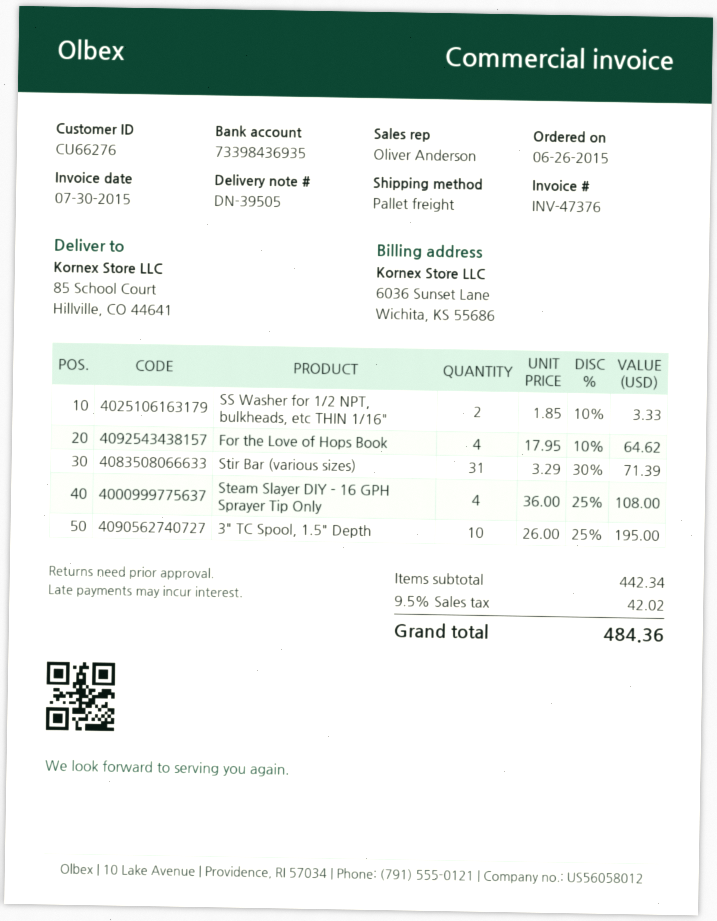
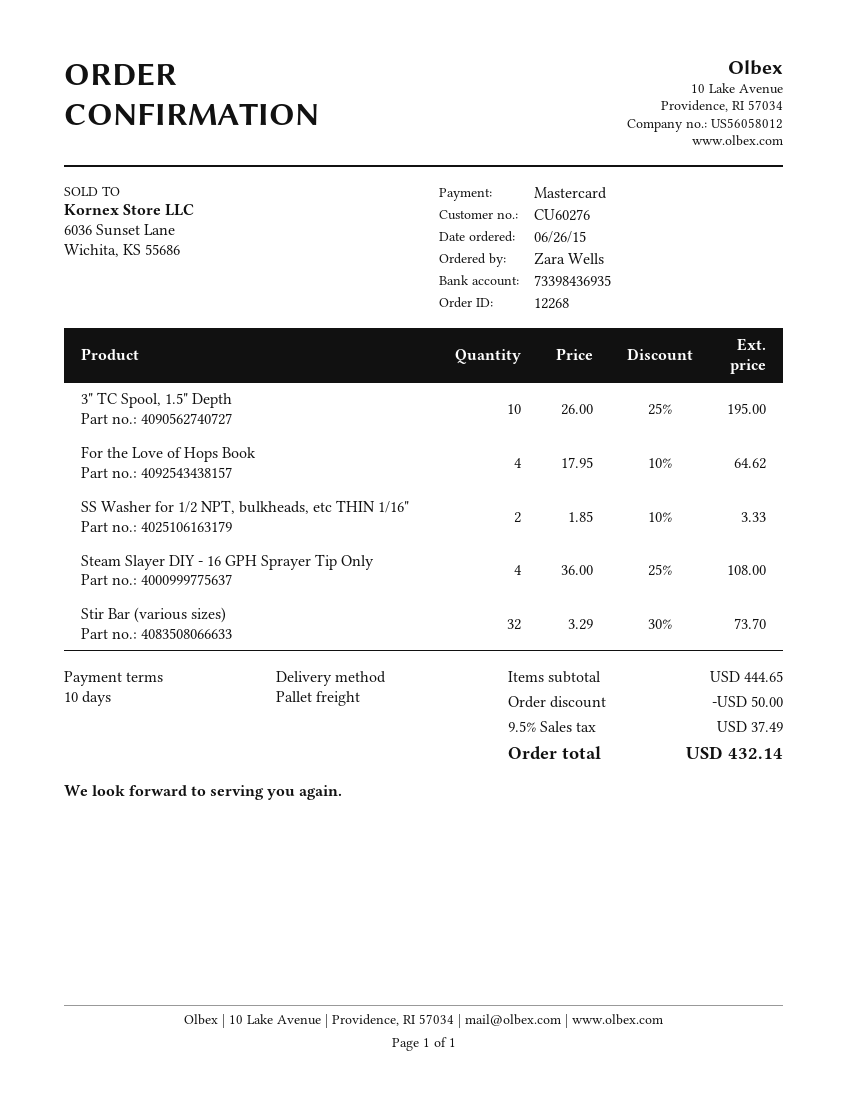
customer number: CU66276 -> CU60276
Stir Bar (various sizes): 31 x 3.29 - 30% = 71.39 -> 32 x 3.29 - 30% = 73.70
subtotal: 442.34 -> 444.65
discount: none -> 50.00
tax: 9.5% = 42.02 -> 9.5% = 37.49
total: 484.36 -> 432.14

